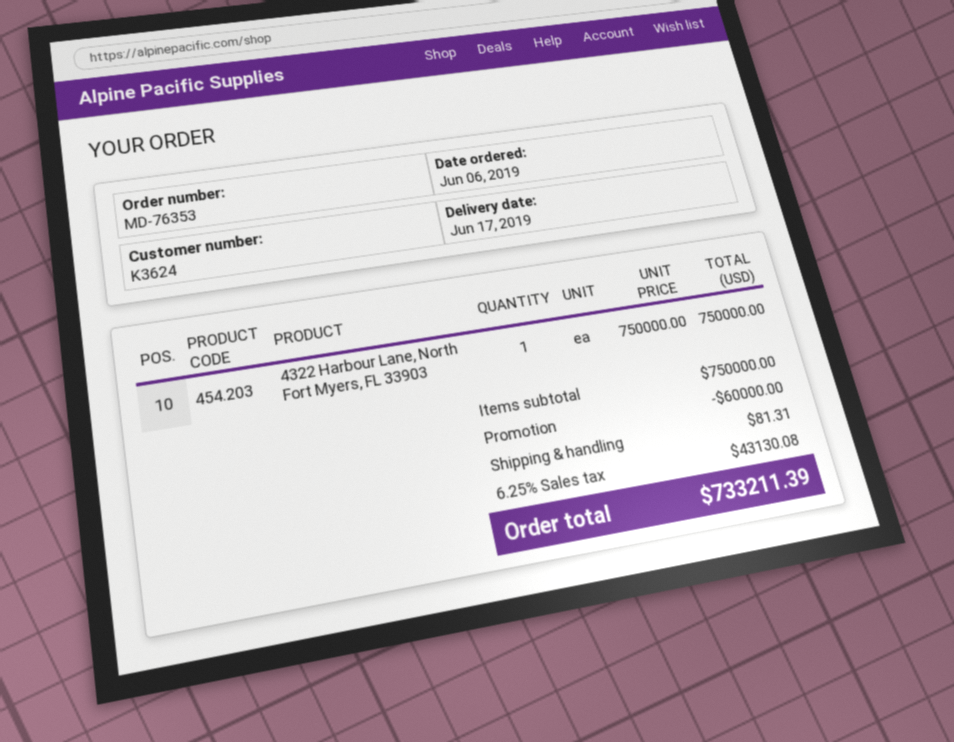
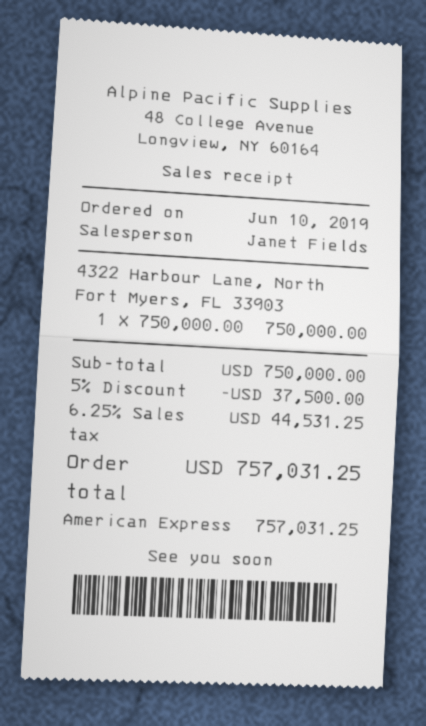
order date: 2019-06-06 -> 2019-06-10
discount: 60000.00 -> 37500.00
shipping: 81.31 -> none
tax: 6.25% = 43130.08 -> 6.25% = 44531.25
total: 733211.39 -> 757031.25

